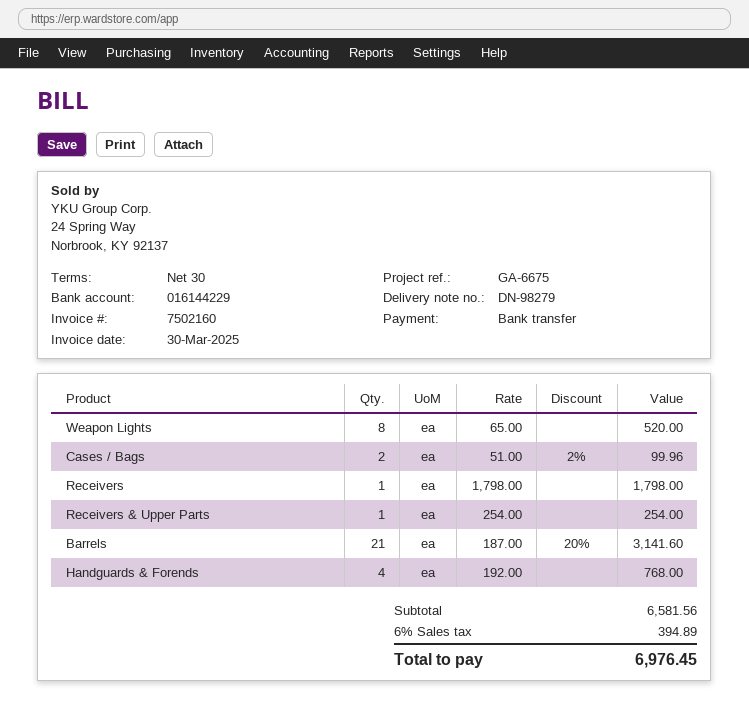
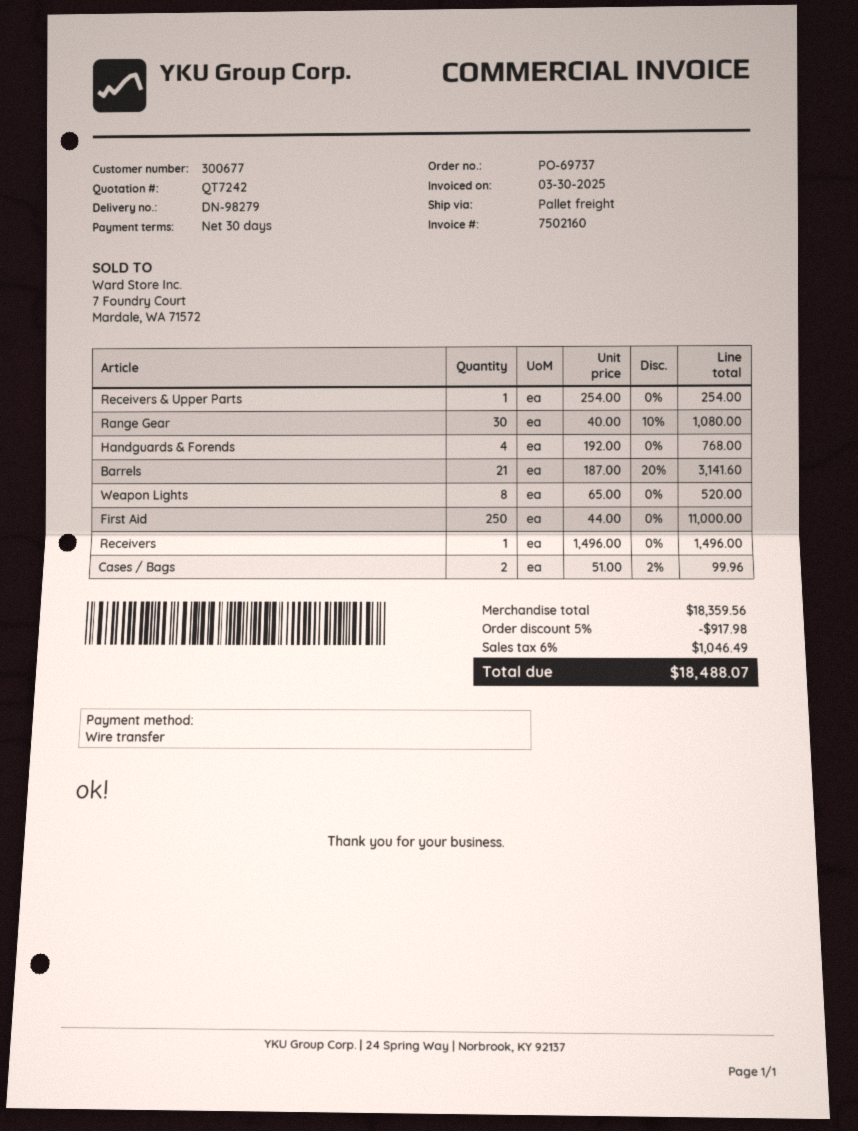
Receivers: 1 x 1798.00 = 1798.00 -> 1 x 1496.00 = 1496.00
Range Gear: none -> 30 x 40.00 - 10% = 1080.00
First Aid: none -> 250 x 44.00 = 11000.00
subtotal: 6581.56 -> 18359.56
discount: none -> 5% = 917.98
tax: 6% = 394.89 -> 6% = 1046.49
total: 6976.45 -> 18488.07

